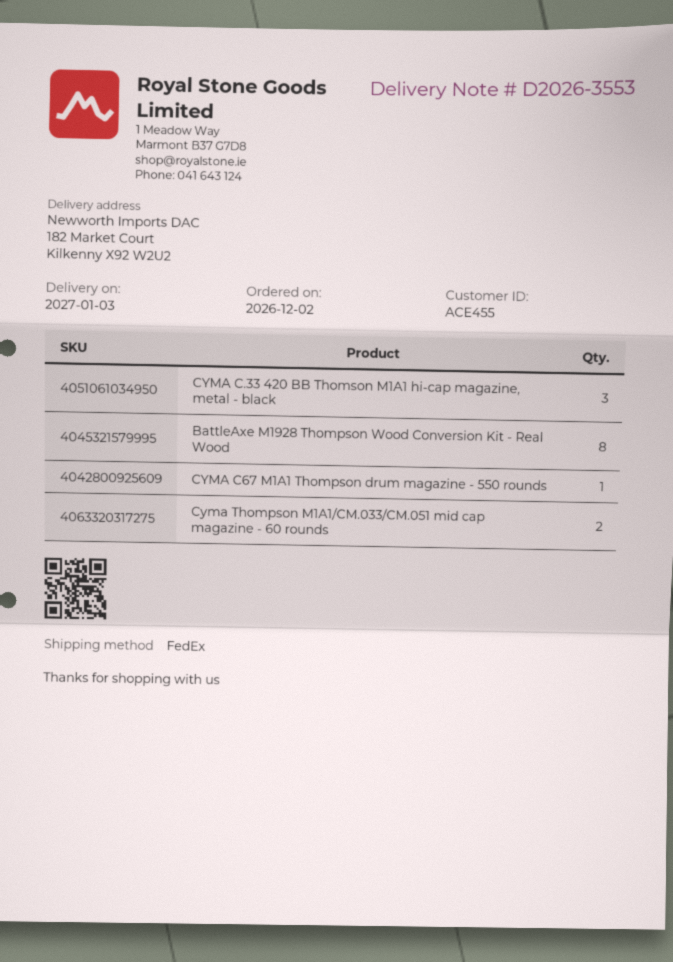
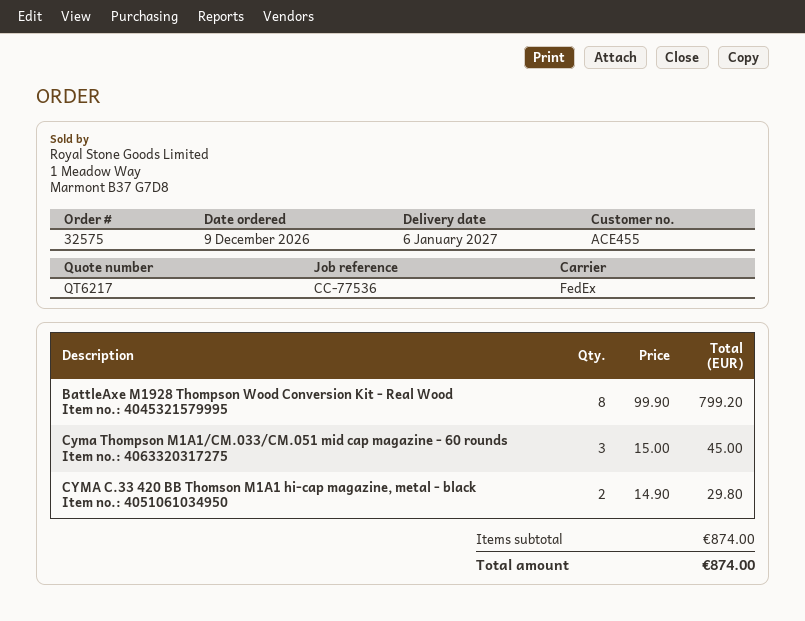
order date: 2026-12-02 -> 2026-12-09
delivery date: 2027-01-03 -> 2027-01-06
CYMA C.33 420 BB Thomson M1A1 hi-cap magazine, metal - black: 3 -> 2
CYMA C67 M1A1 Thompson drum magazine - 550 rounds: 1 -> none
Cyma Thompson M1A1/CM.033/CM.051 mid cap magazine - 60 rounds: 2 -> 3

